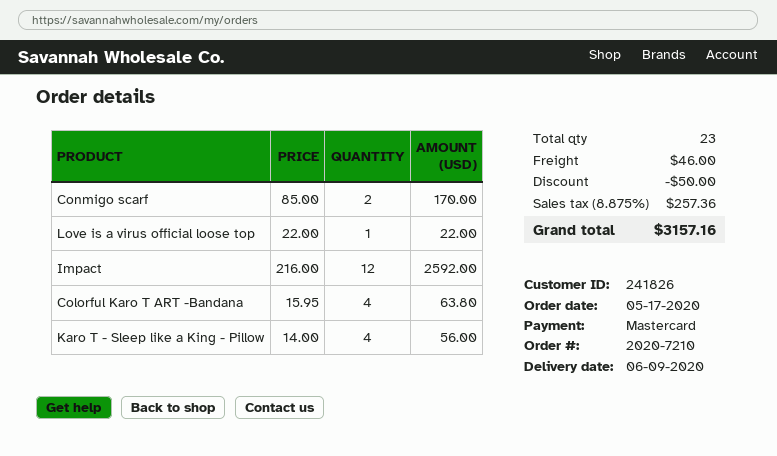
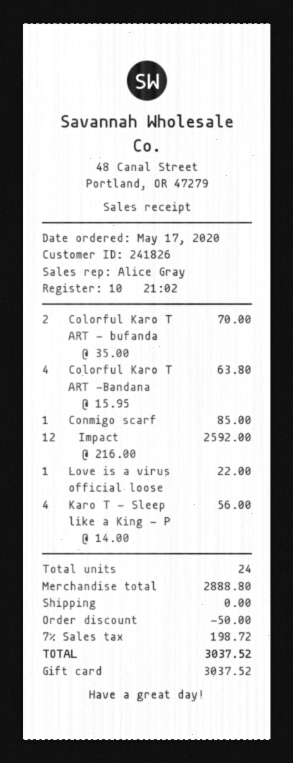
payment method: Mastercard -> gift card
Conmigo scarf: 2 x 85.00 = 170.00 -> 1 x 85.00 = 85.00
Colorful Karo T ART - bufanda: none -> 2 x 35.00 = 70.00
total quantity: 23 -> 24
shipping: 46.00 -> 0.00
tax: 8.875% = 257.36 -> 7% = 198.72
total: 3157.16 -> 3037.52

